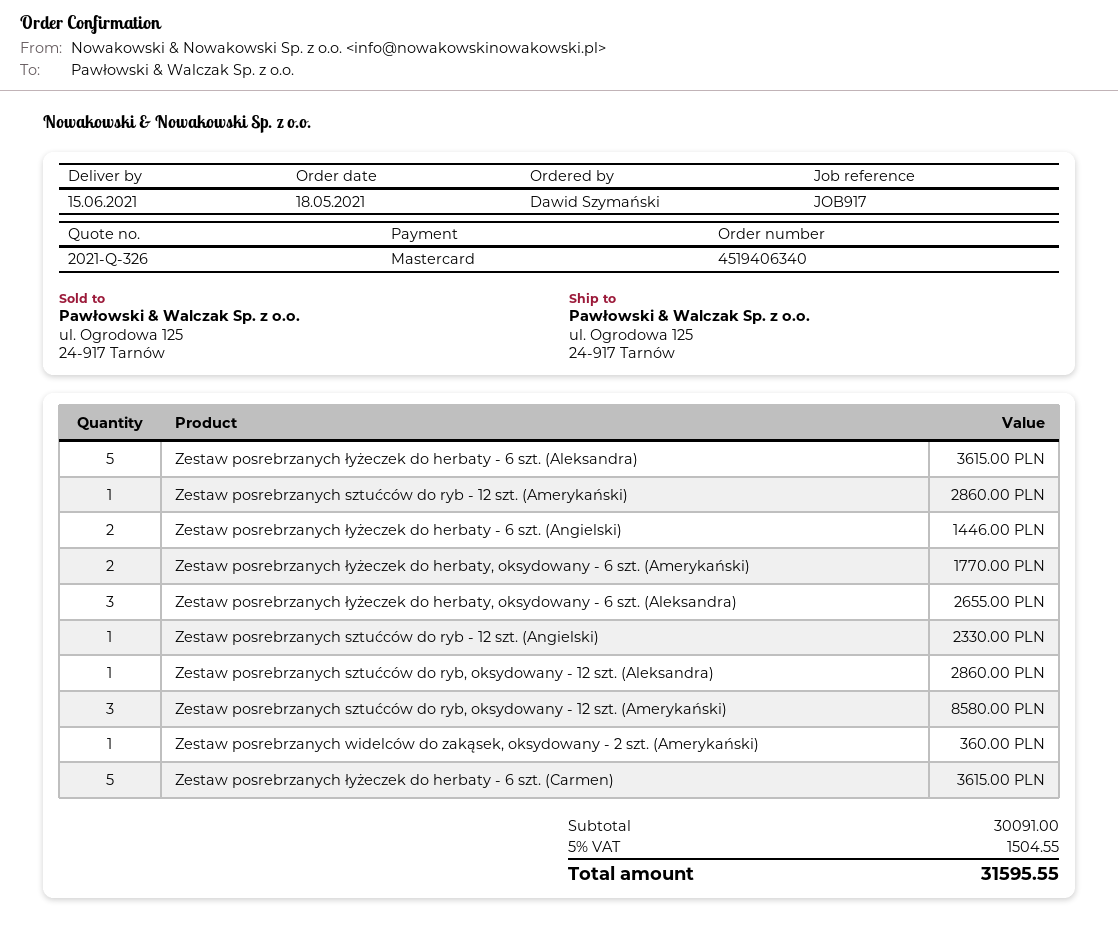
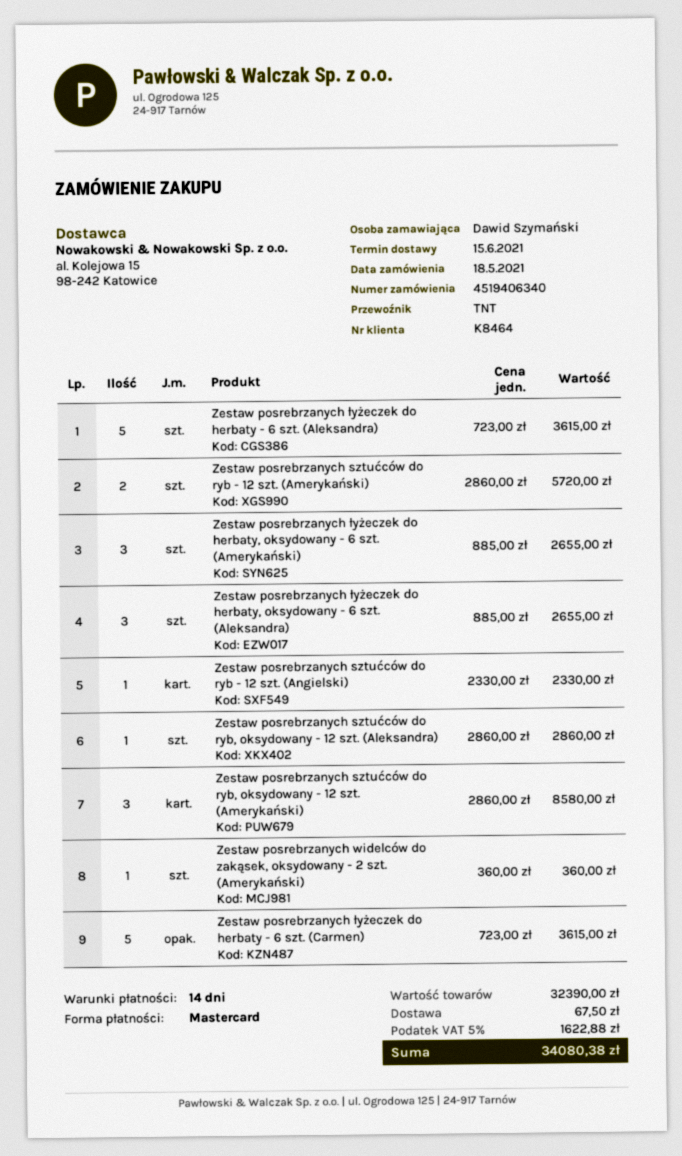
Zestaw posrebrzanych sztućców do ryb - 12 szt. (Amerykański): 1 for 2860.00 -> 2 for 5720.00
Zestaw posrebrzanych łyżeczek do herbaty - 6 szt. (Angielski): 2 for 1446.00 -> none
Zestaw posrebrzanych łyżeczek do herbaty, oksydowany - 6 szt. (Amerykański): 2 for 1770.00 -> 3 for 2655.00
subtotal: 30091.00 -> 32390.00
shipping: none -> 67.50
tax: 5% = 1504.55 -> 5% = 1622.88
total: 31595.55 -> 34080.38

